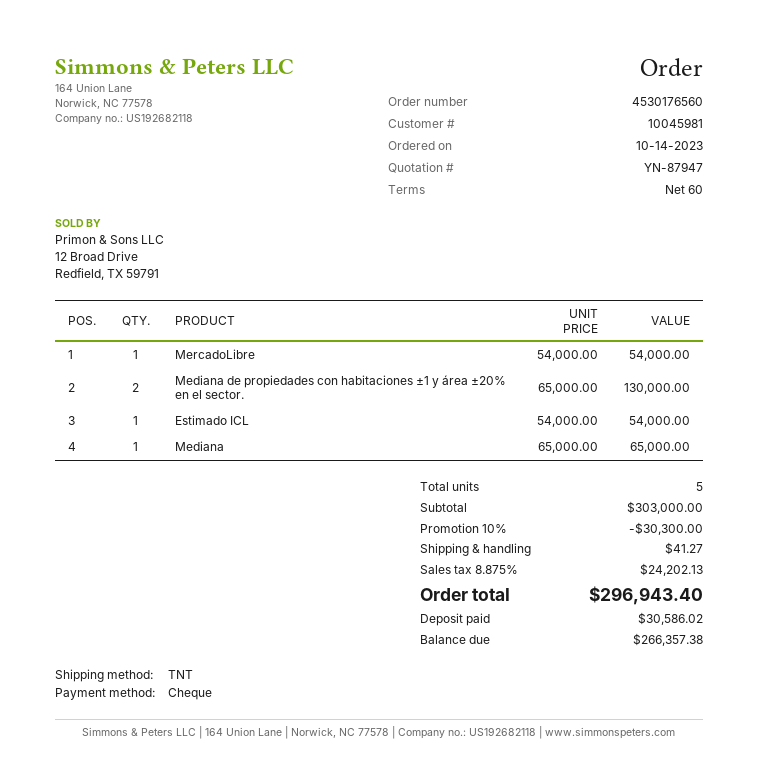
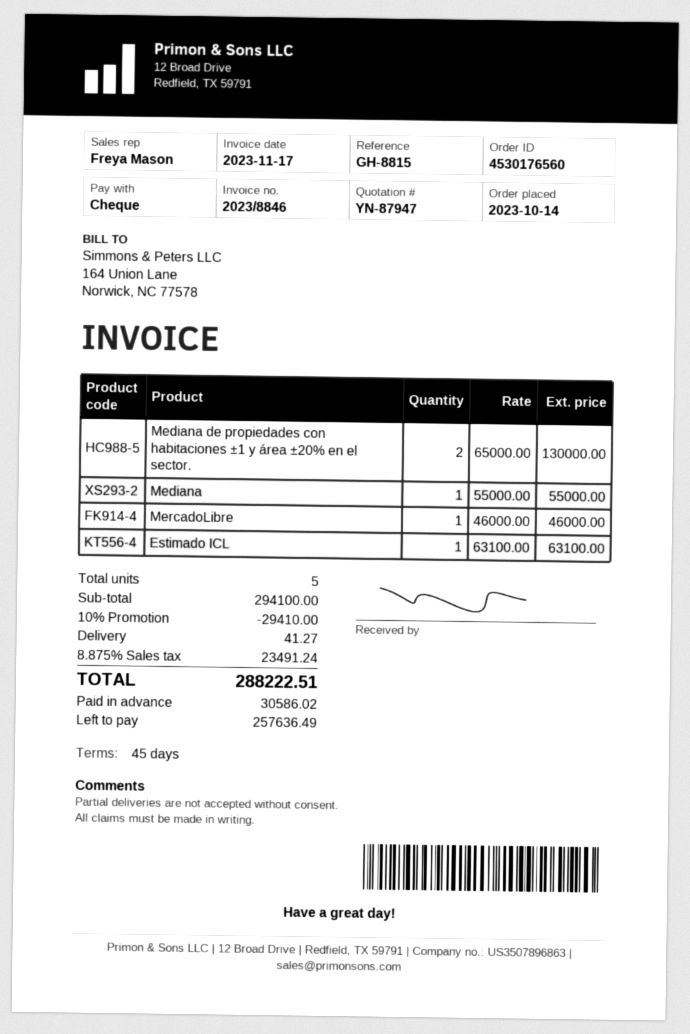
payment terms: 60 days -> 45 days
MercadoLibre: 1 x 54000.00 = 54000.00 -> 1 x 46000.00 = 46000.00
Estimado ICL: 1 x 54000.00 = 54000.00 -> 1 x 63100.00 = 63100.00
Mediana: 1 x 65000.00 = 65000.00 -> 1 x 55000.00 = 55000.00
subtotal: 303000.00 -> 294100.00
discount: 10% = 30300.00 -> 10% = 29410.00
tax: 8.875% = 24202.13 -> 8.875% = 23491.24
total: 296943.40 -> 288222.51
balance: 266357.38 -> 257636.49

